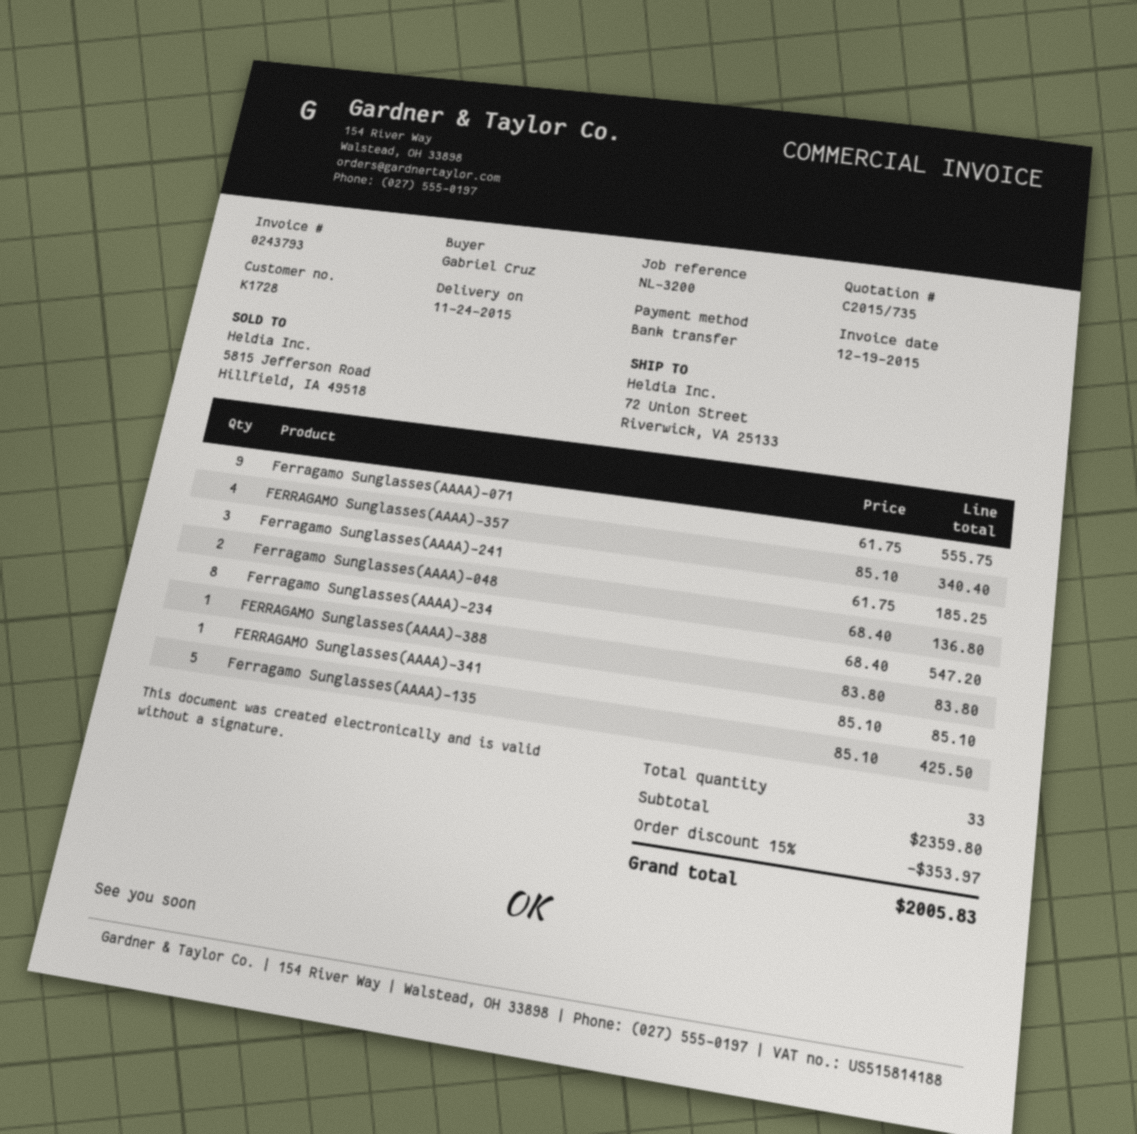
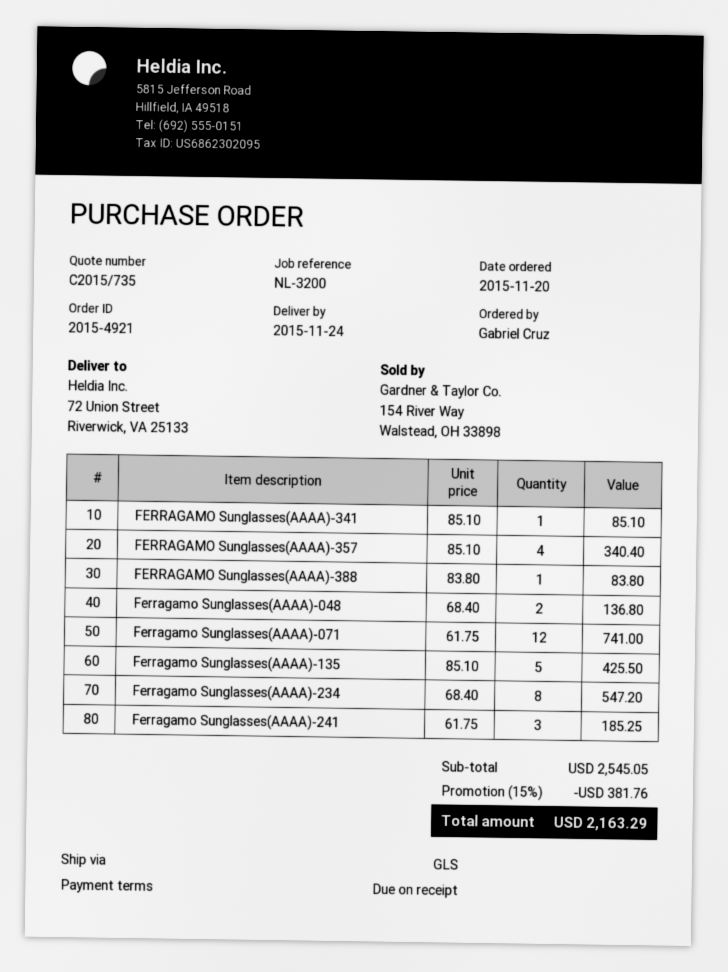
Ferragamo Sunglasses(AAAA)-071: 9 x 61.75 = 555.75 -> 12 x 61.75 = 741.00
subtotal: 2359.80 -> 2545.05
discount: 15% = 353.97 -> 15% = 381.76
total: 2005.83 -> 2163.29

